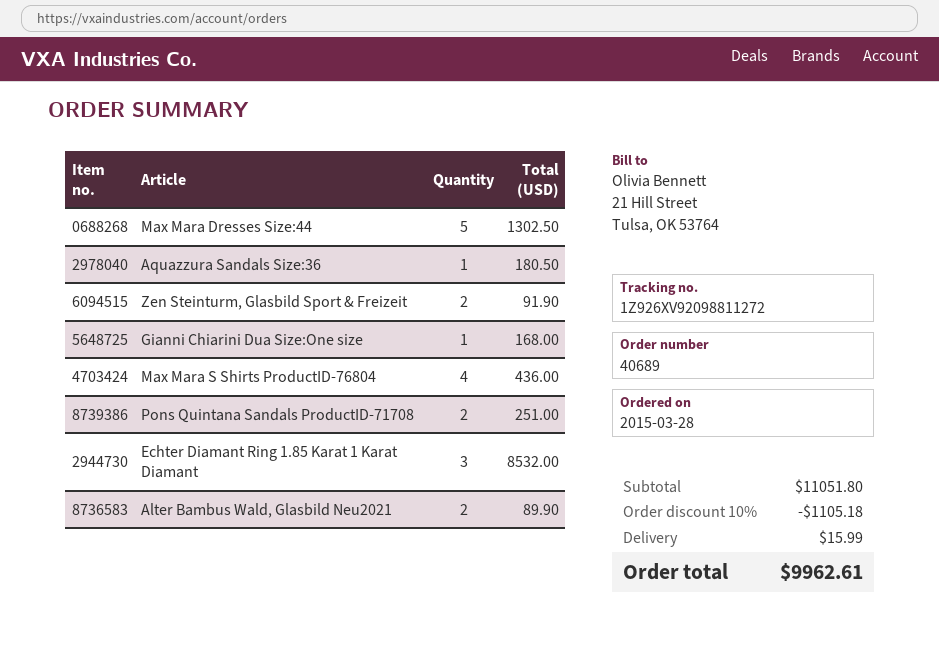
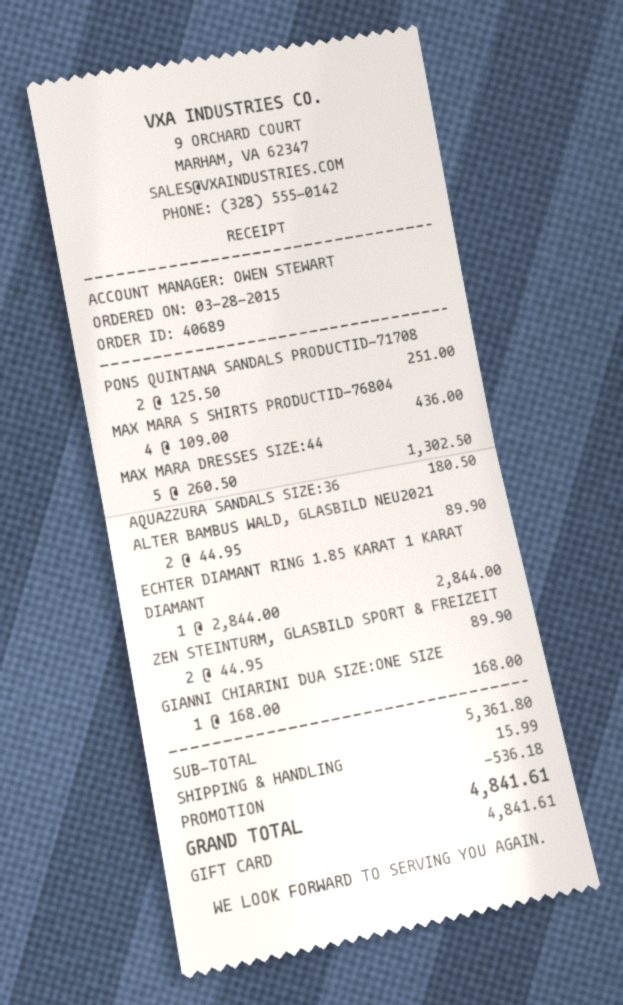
Zen Steinturm, Glasbild Sport & Freizeit: 2 for 91.90 -> 2 for 89.90
Echter Diamant Ring 1.85 Karat 1 Karat Diamant: 3 for 8532.00 -> 1 for 2844.00
subtotal: 11051.80 -> 5361.80
discount: 1105.18 -> 536.18
total: 9962.61 -> 4841.61

